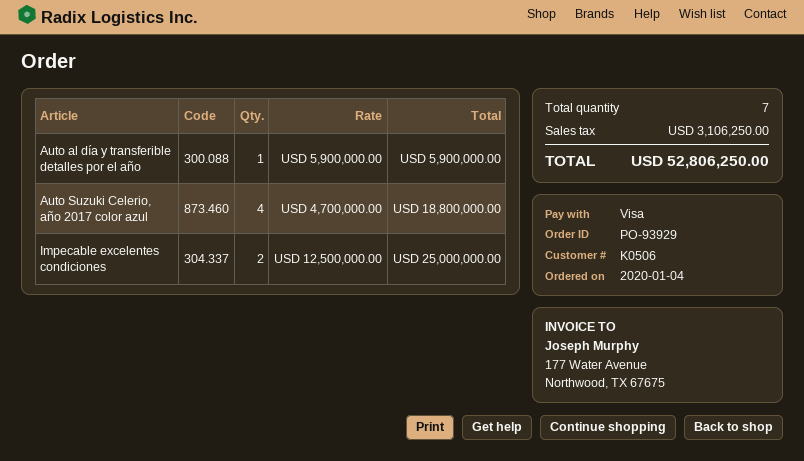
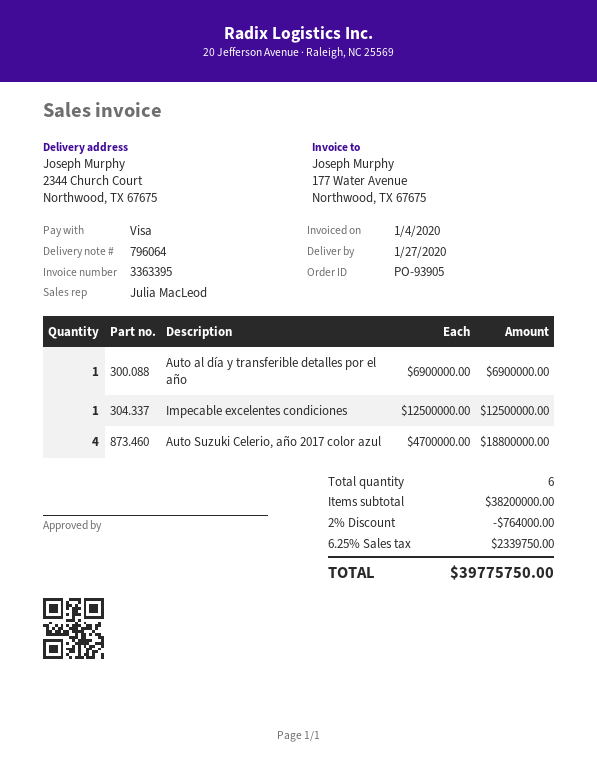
order number: PO-93929 -> PO-93905
Auto al día y transferible detalles por el año: 1 x 5900000.00 = 5900000.00 -> 1 x 6900000.00 = 6900000.00
Impecable excelentes condiciones: 2 x 12500000.00 = 25000000.00 -> 1 x 12500000.00 = 12500000.00
total quantity: 7 -> 6
discount: none -> 2% = 764000.00
tax: 3106250.00 -> 2339750.00
total: 52806250.00 -> 39775750.00

